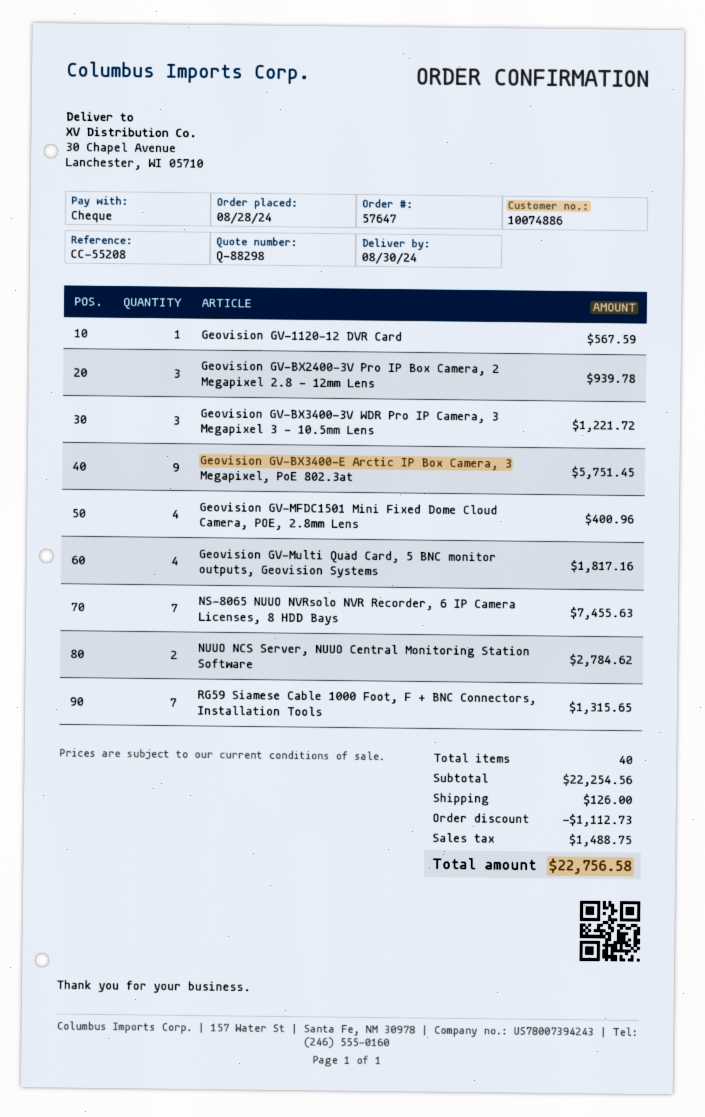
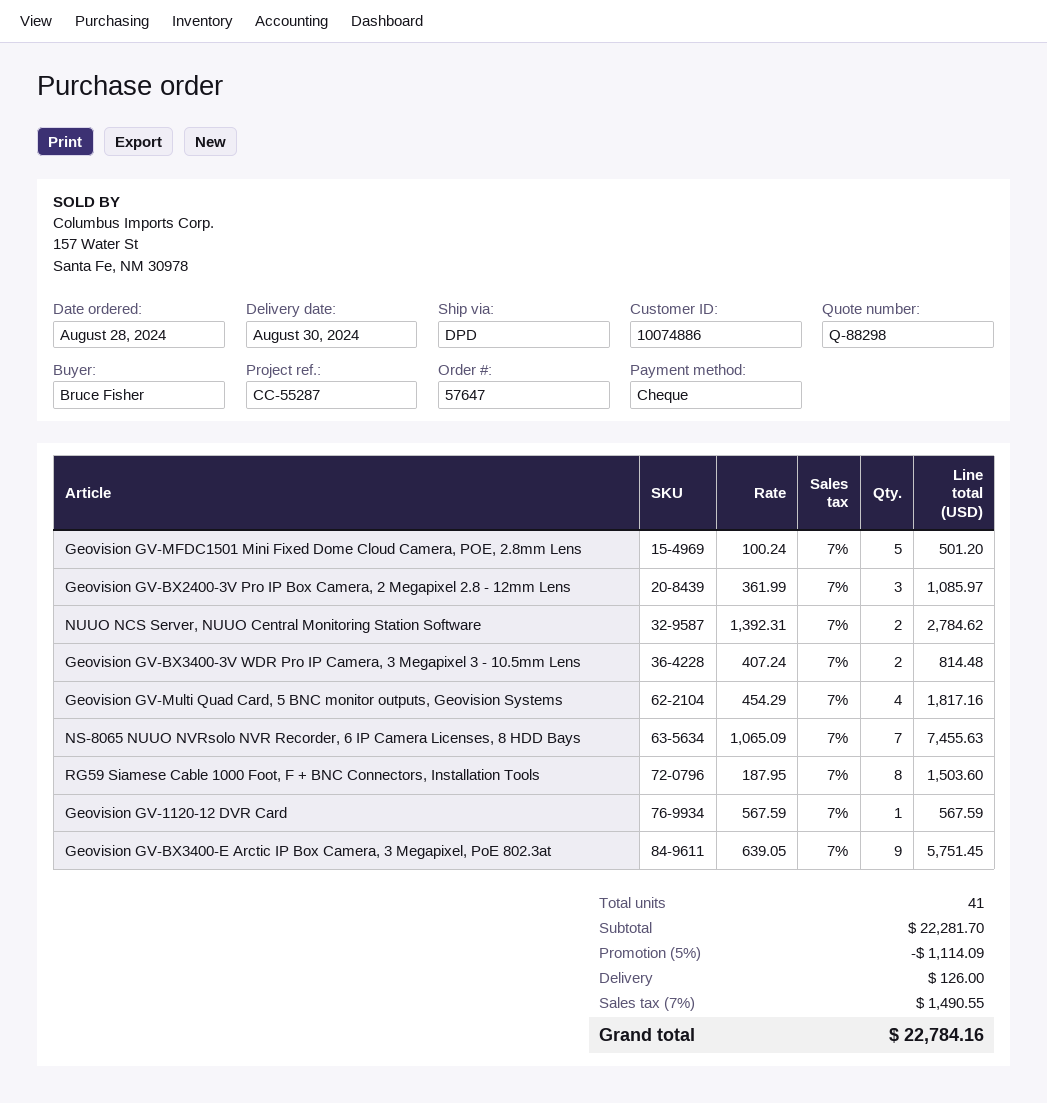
reference: CC-55208 -> CC-55287
Geovision GV-BX2400-3V Pro IP Box Camera, 2 Megapixel 2.8 - 12mm Lens: 3 for 939.78 -> 3 for 1085.97
Geovision GV-BX3400-3V WDR Pro IP Camera, 3 Megapixel 3 - 10.5mm Lens: 3 for 1221.72 -> 2 for 814.48
Geovision GV-MFDC1501 Mini Fixed Dome Cloud Camera, POE, 2.8mm Lens: 4 for 400.96 -> 5 for 501.20
RG59 Siamese Cable 1000 Foot, F + BNC Connectors, Installation Tools: 7 for 1315.65 -> 8 for 1503.60
total quantity: 40 -> 41
subtotal: 22254.56 -> 22281.70
discount: 1112.73 -> 1114.09
tax: 1488.75 -> 1490.55
total: 22756.58 -> 22784.16

